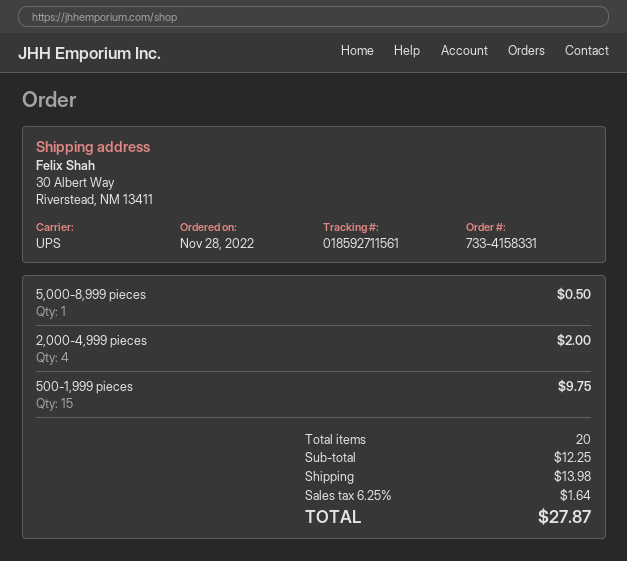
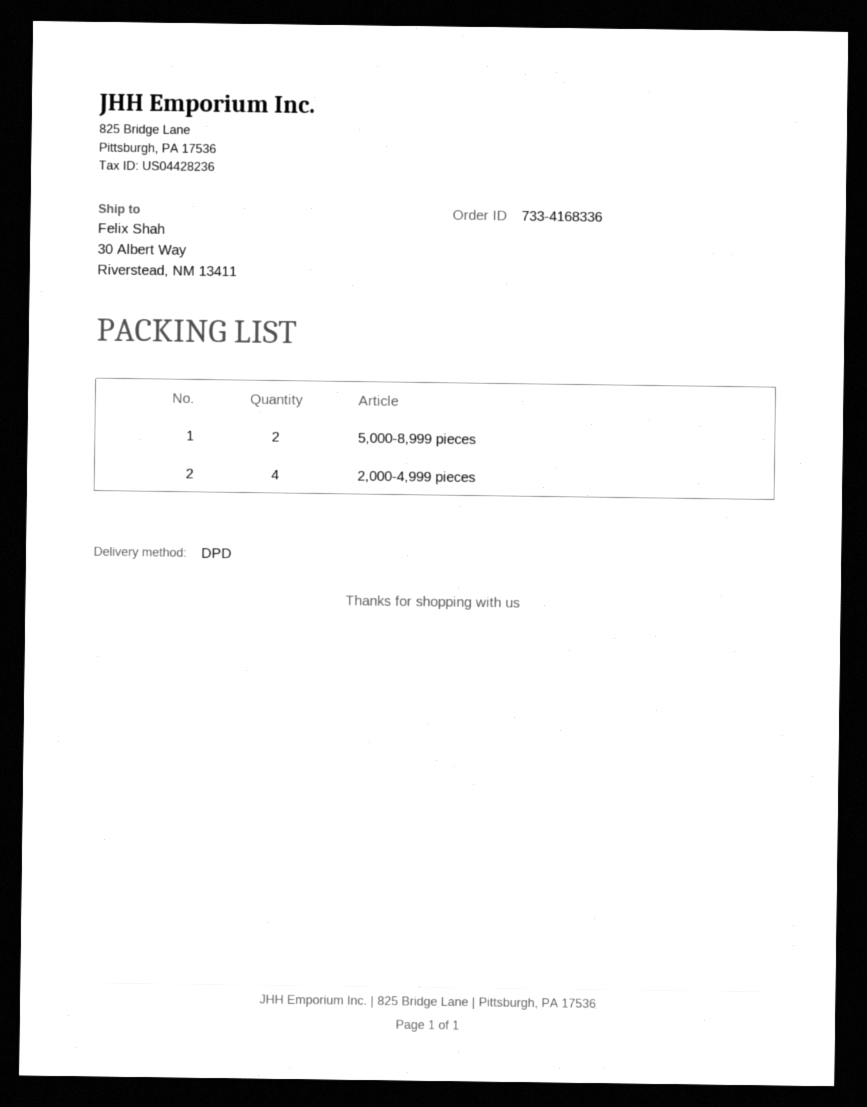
order number: 733-4158331 -> 733-4168336
shipping method: UPS -> DPD
5,000-8,999 pieces: 1 -> 2
500-1,999 pieces: 15 -> none

